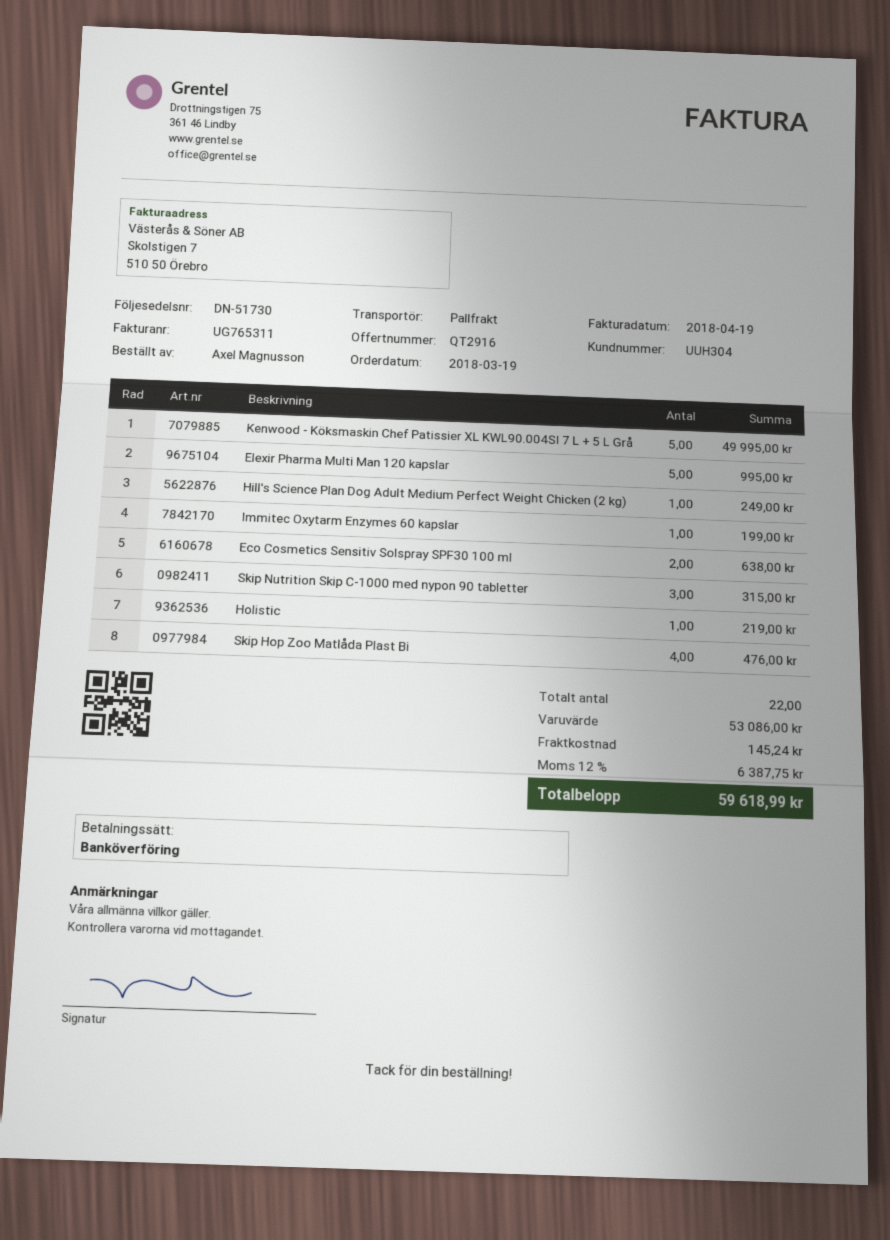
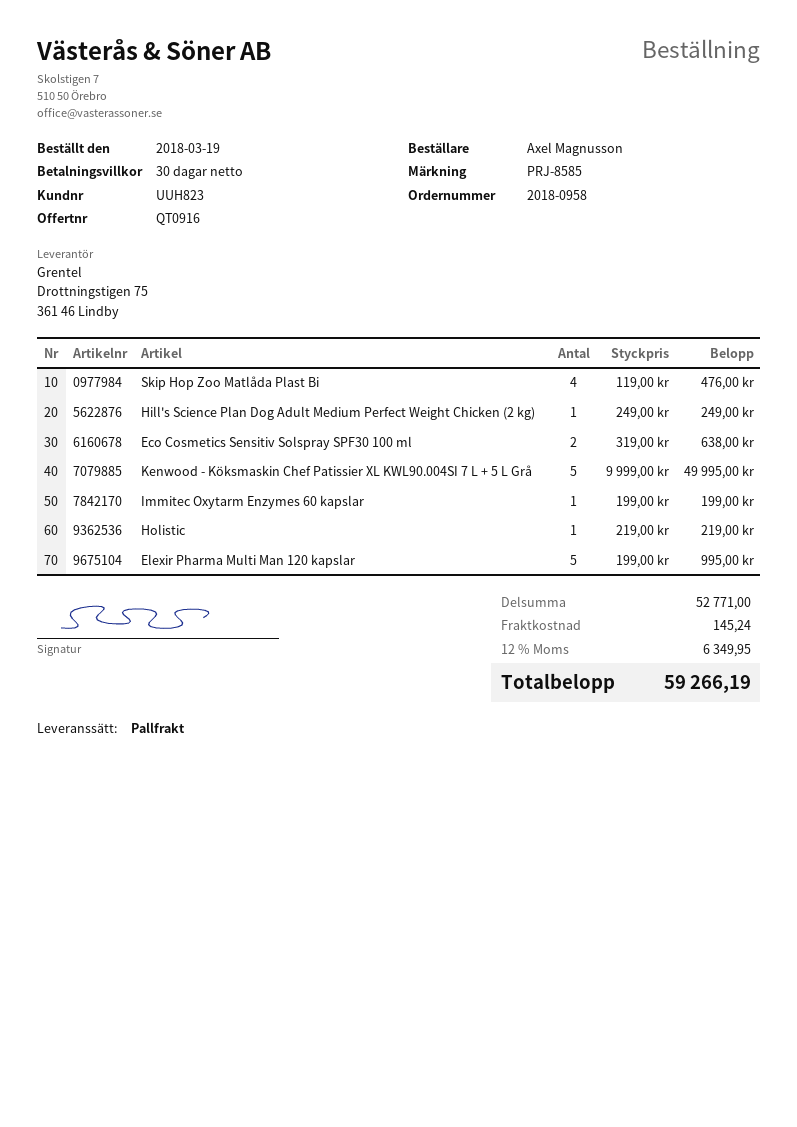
quote number: QT2916 -> QT0916
customer number: UUH304 -> UUH823
Skip Nutrition Skip C-1000 med nypon 90 tabletter: 3 for 315.00 -> none
subtotal: 53086.00 -> 52771.00
tax: 12% = 6387.75 -> 12% = 6349.95
total: 59618.99 -> 59266.19

